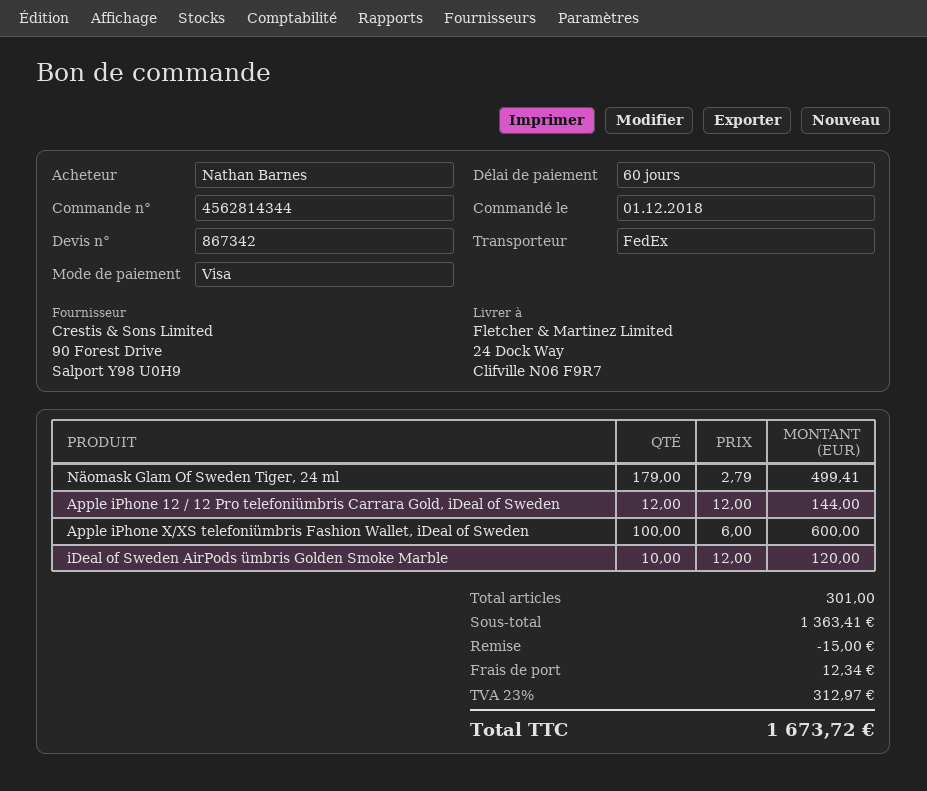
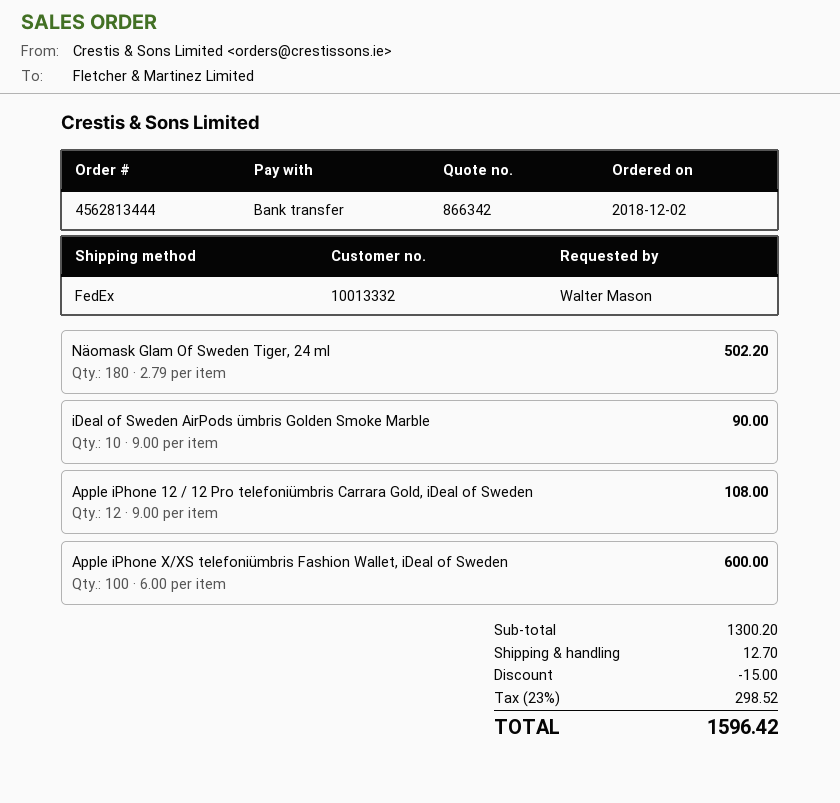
quote number: 867342 -> 866342
order number: 4562814344 -> 4562813444
order date: 2018-12-01 -> 2018-12-02
ordered by: Nathan Barnes -> Walter Mason
payment method: Visa -> bank transfer
Näomask Glam Of Sweden Tiger, 24 ml: 179 x 2.79 = 499.41 -> 180 x 2.79 = 502.20
Apple iPhone 12 / 12 Pro telefoniümbris Carrara Gold, iDeal of Sweden: 12 x 12.00 = 144.00 -> 12 x 9.00 = 108.00
iDeal of Sweden AirPods ümbris Golden Smoke Marble: 10 x 12.00 = 120.00 -> 10 x 9.00 = 90.00
subtotal: 1363.41 -> 1300.20
shipping: 12.34 -> 12.70
tax: 23% = 312.97 -> 23% = 298.52
total: 1673.72 -> 1596.42

